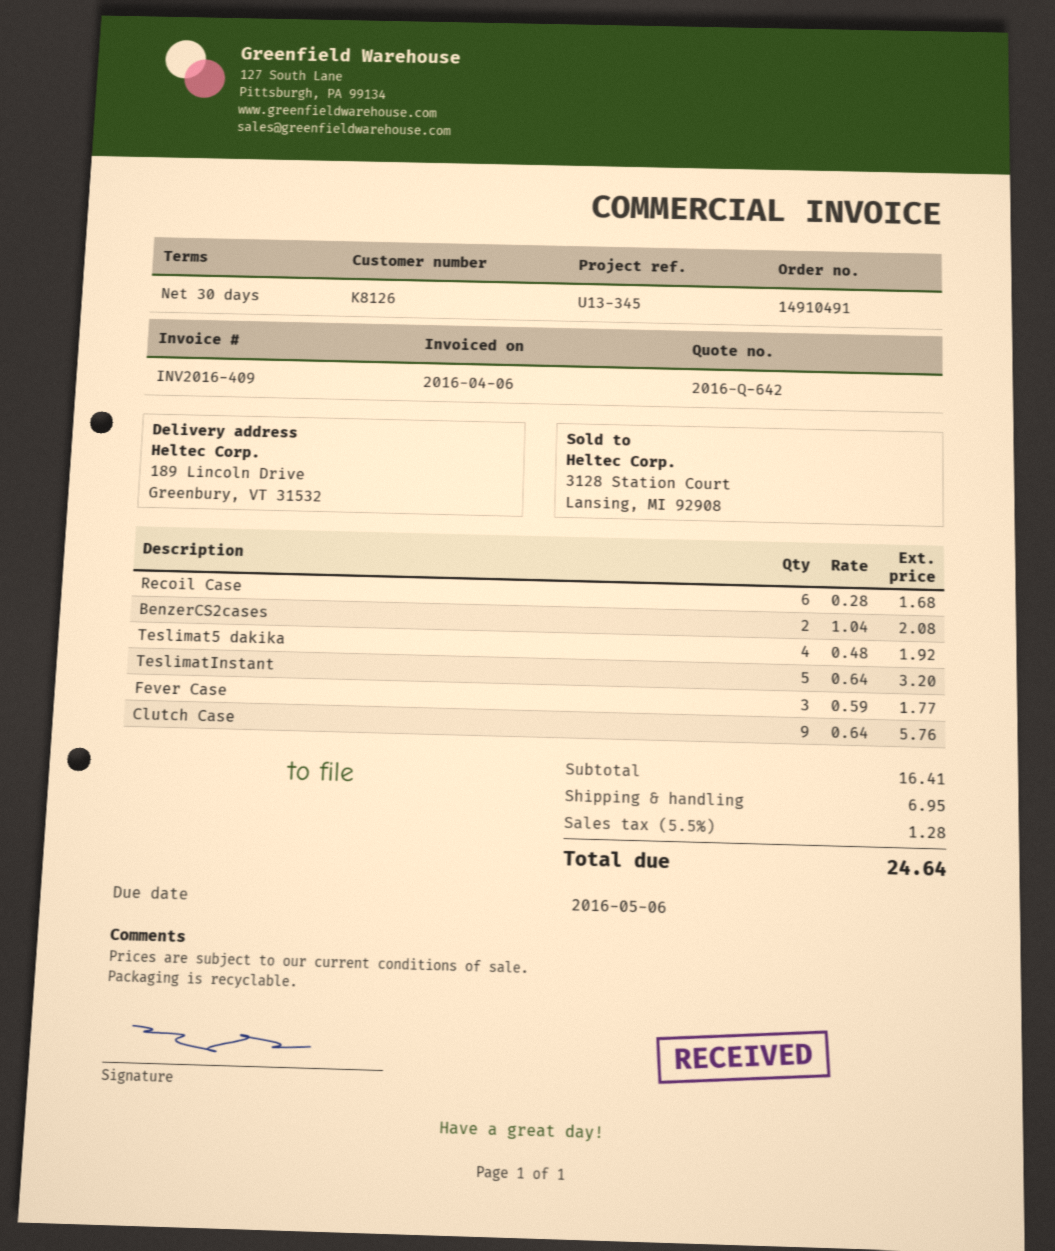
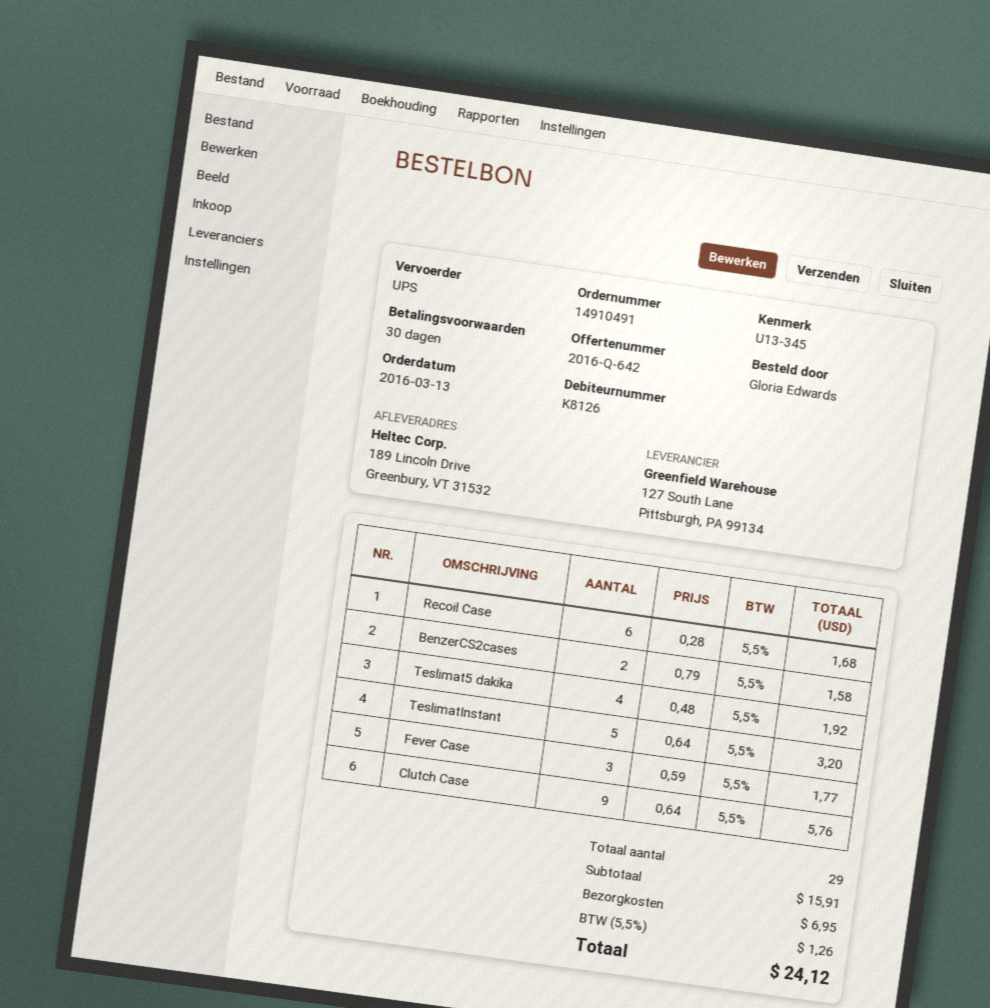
BenzerCS2cases: 2 x 1.04 = 2.08 -> 2 x 0.79 = 1.58
subtotal: 16.41 -> 15.91
tax: 5.5% = 1.28 -> 5.5% = 1.26
total: 24.64 -> 24.12

